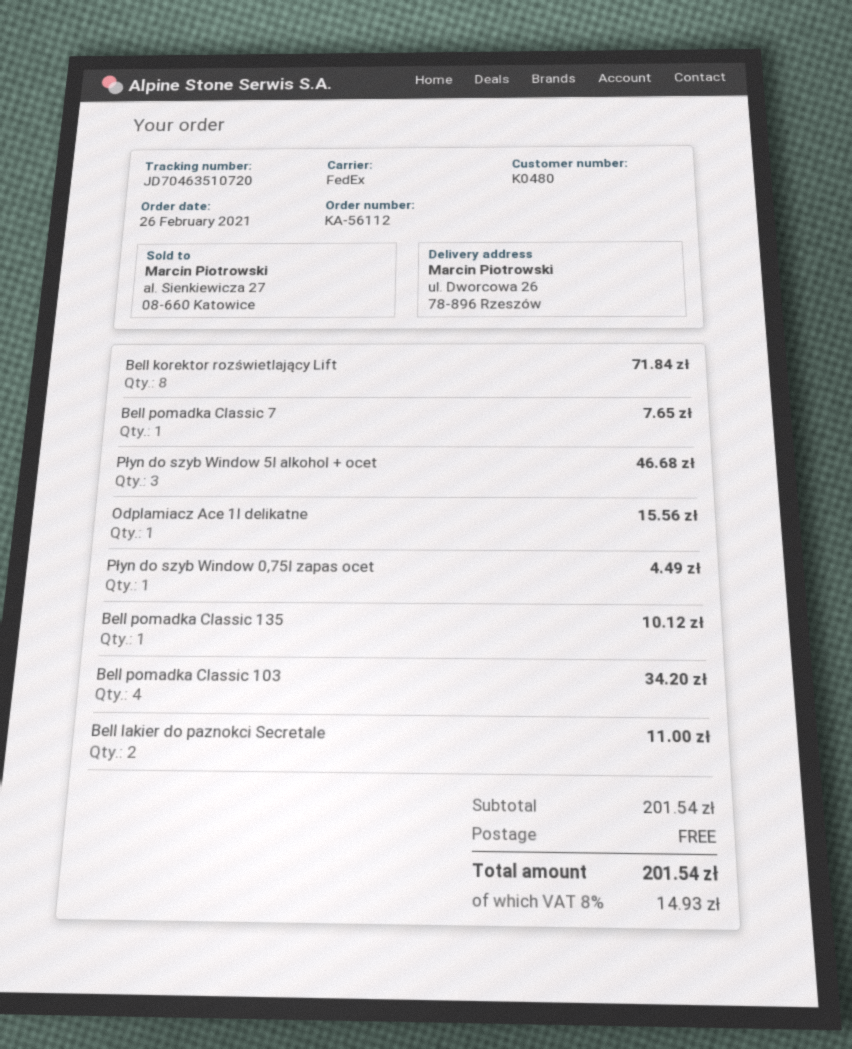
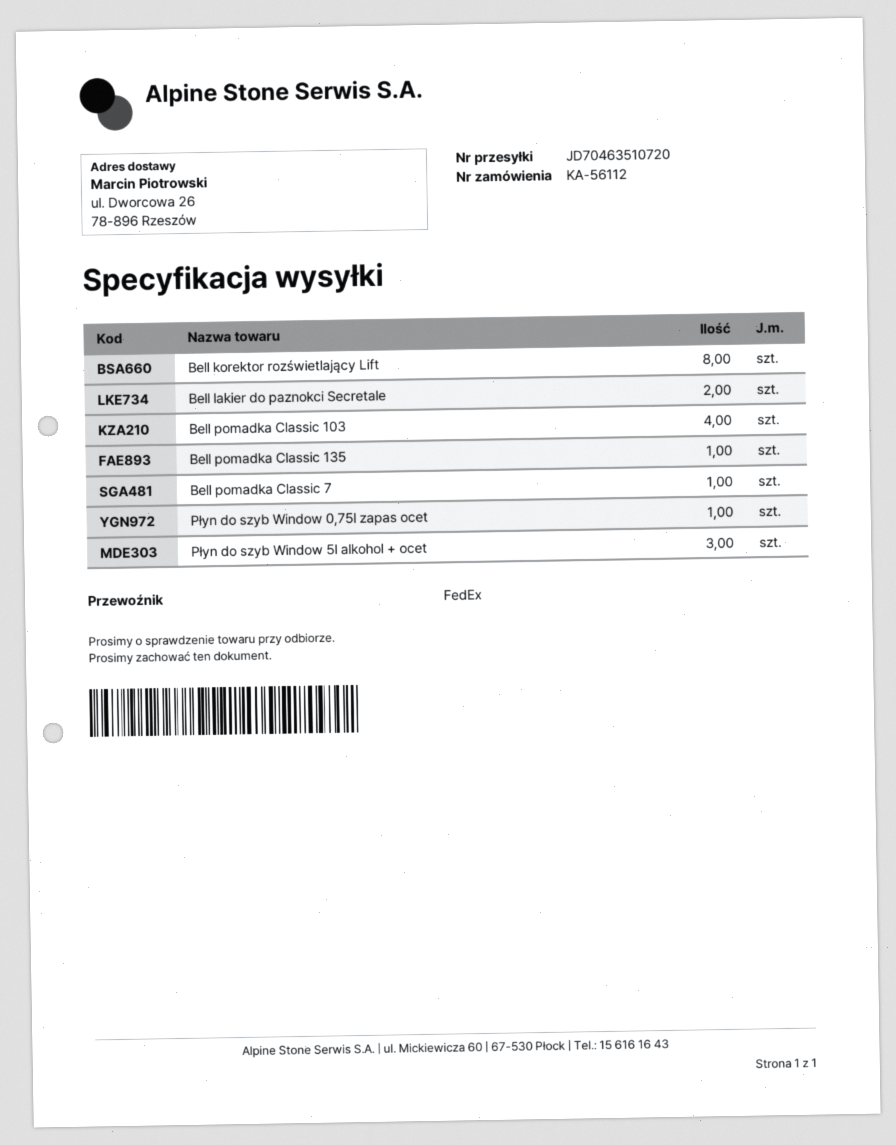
Odplamiacz Ace 1l delikatne: 1 -> none

